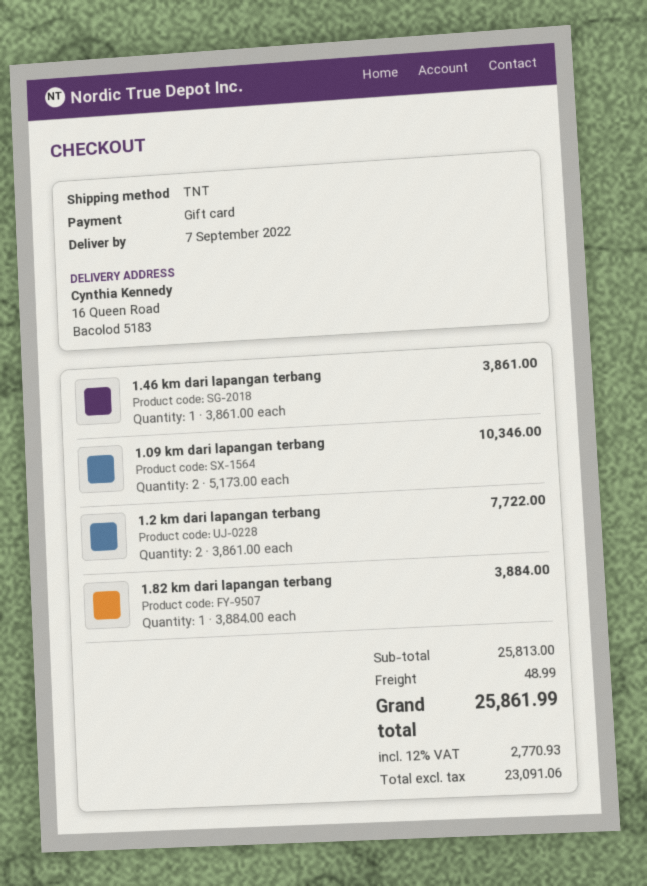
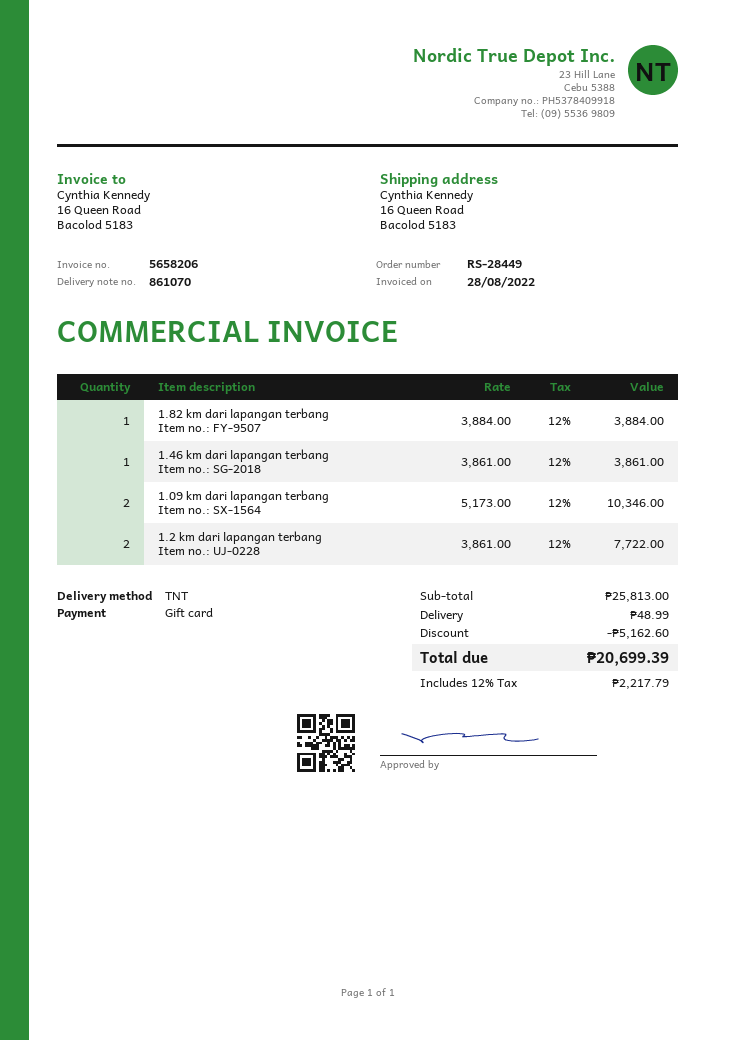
discount: none -> 5162.60
tax: 12% = 2770.93 -> 12% = 2217.79
total: 25861.99 -> 20699.39

